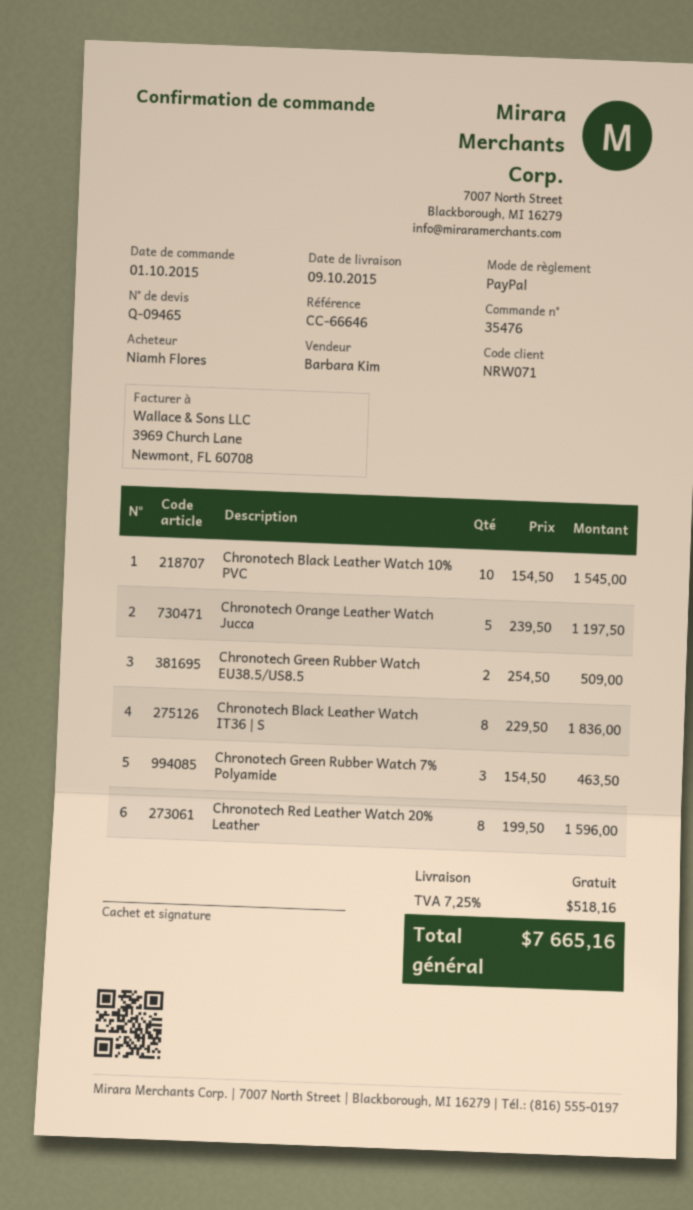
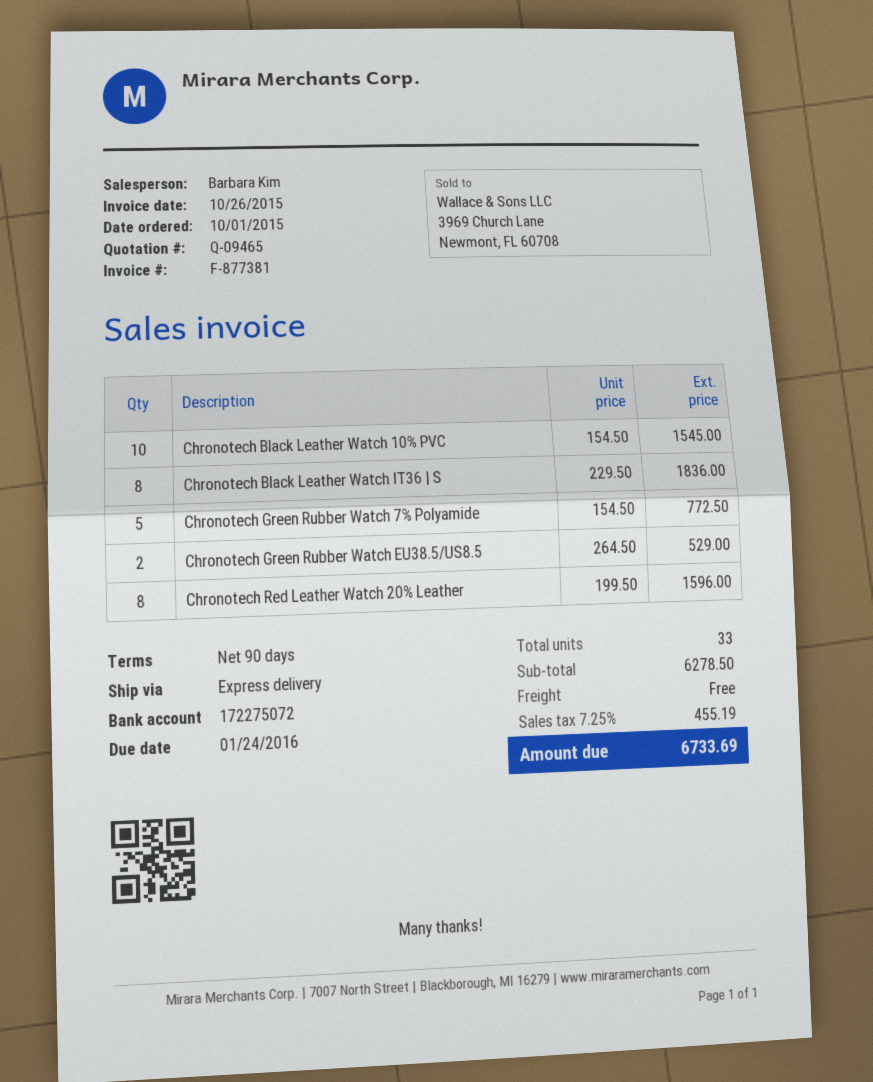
Chronotech Orange Leather Watch Jucca: 5 x 239.50 = 1197.50 -> none
Chronotech Green Rubber Watch EU38.5/US8.5: 2 x 254.50 = 509.00 -> 2 x 264.50 = 529.00
Chronotech Green Rubber Watch 7% Polyamide: 3 x 154.50 = 463.50 -> 5 x 154.50 = 772.50
tax: 7.25% = 518.16 -> 7.25% = 455.19
total: 7665.16 -> 6733.69

